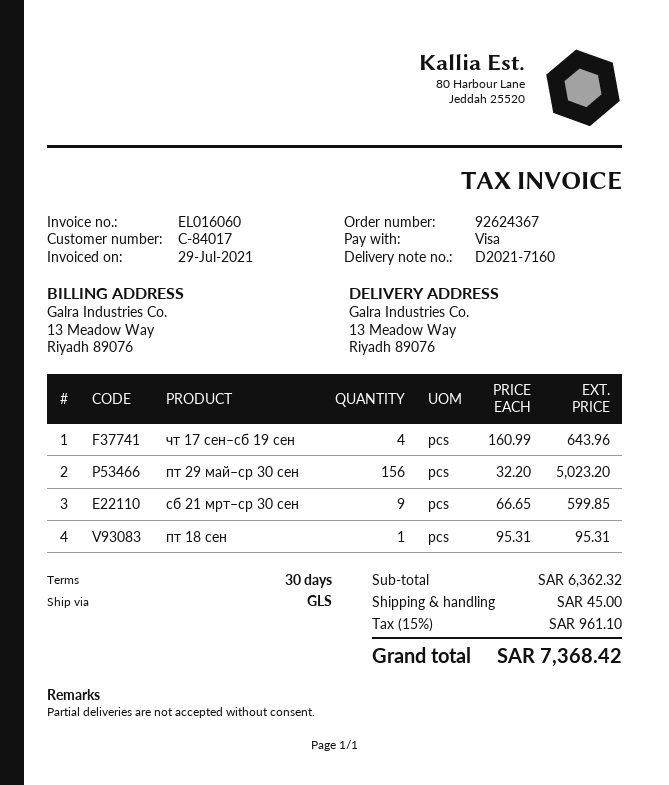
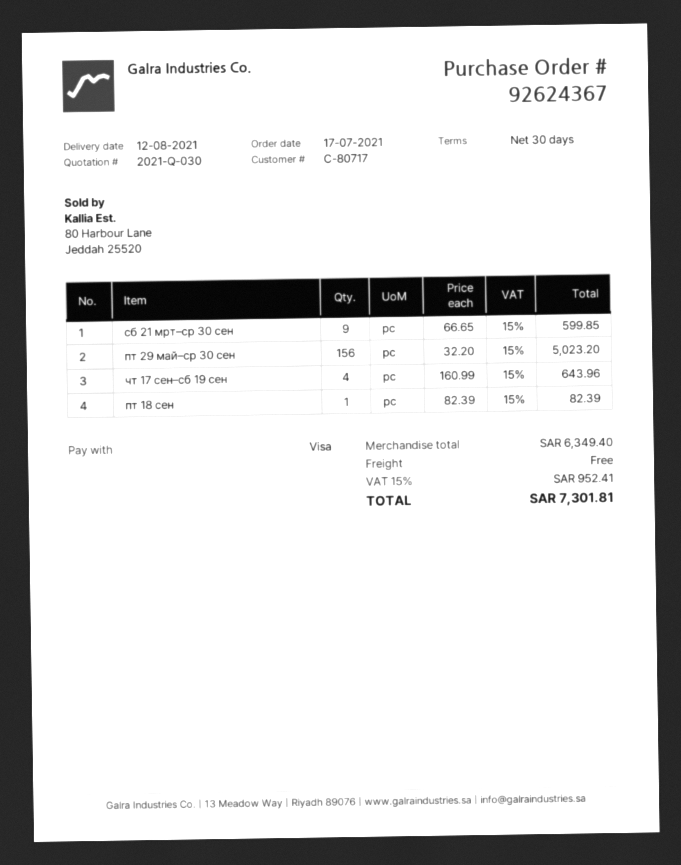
customer number: C-84017 -> C-80717
пт 18 сен: 1 x 95.31 = 95.31 -> 1 x 82.39 = 82.39
subtotal: 6362.32 -> 6349.40
shipping: 45.00 -> 0.00
tax: 15% = 961.10 -> 15% = 952.41
total: 7368.42 -> 7301.81

